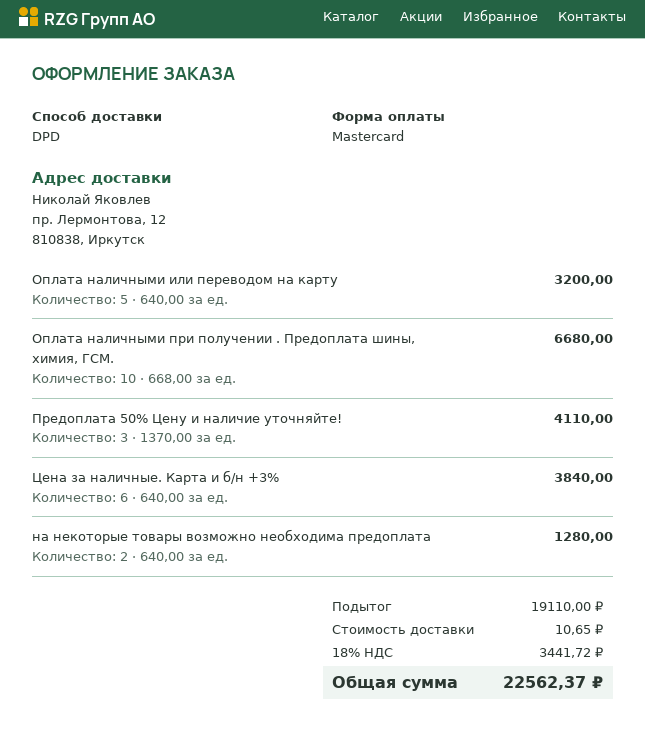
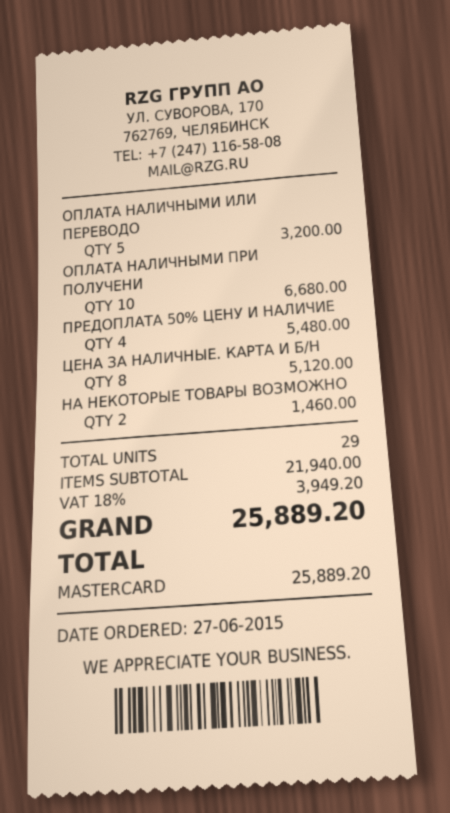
Предоплата 50% Цену и наличие уточняйте!: 3 for 4110.00 -> 4 for 5480.00
Цена за наличные. Карта и б/н +3%: 6 for 3840.00 -> 8 for 5120.00
на некоторые товары возможно необходима предоплата: 2 for 1280.00 -> 2 for 1460.00
subtotal: 19110.00 -> 21940.00
shipping: 10.65 -> none
tax: 18% = 3441.72 -> 18% = 3949.20
total: 22562.37 -> 25889.20

